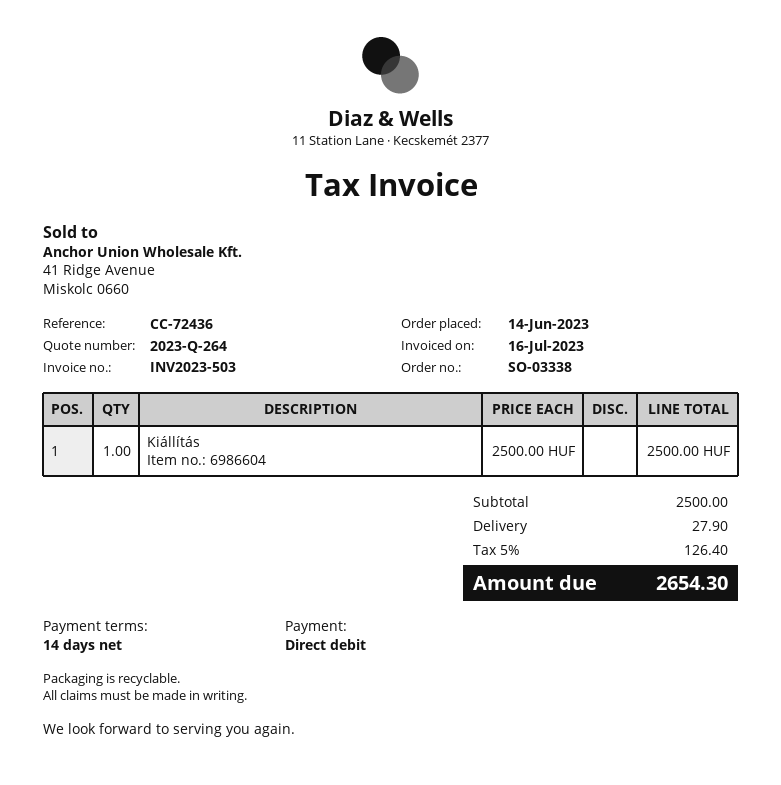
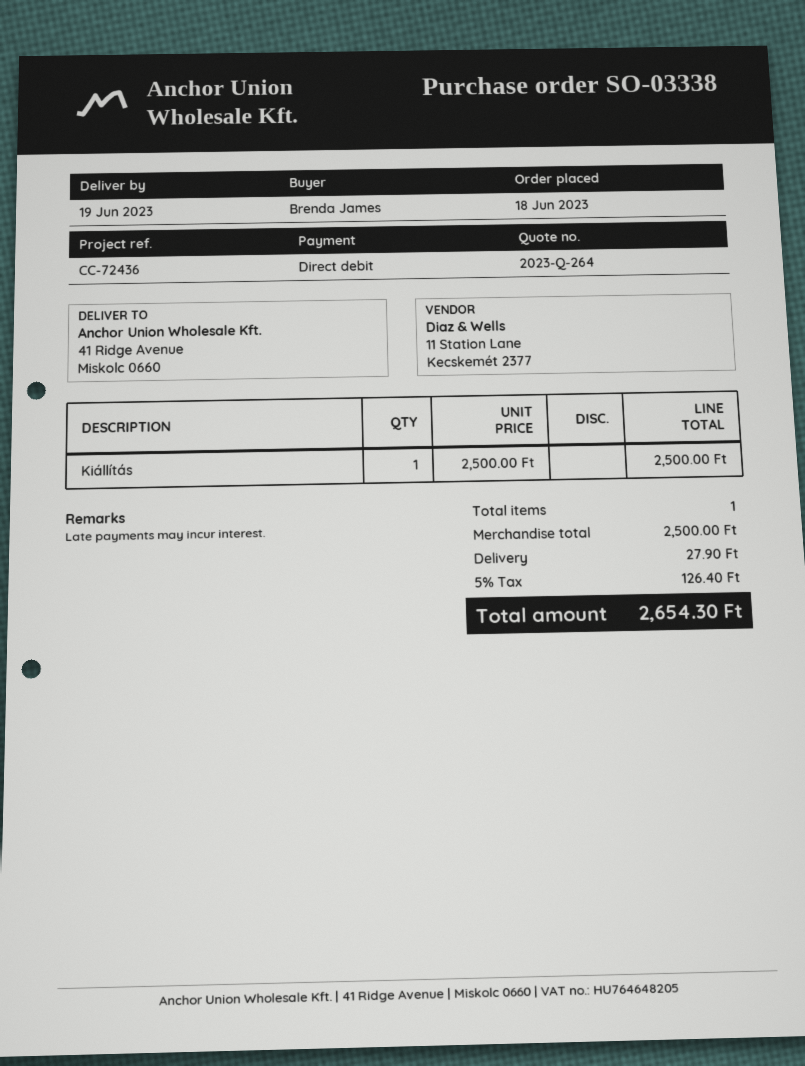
order date: 2023-06-14 -> 2023-06-18

